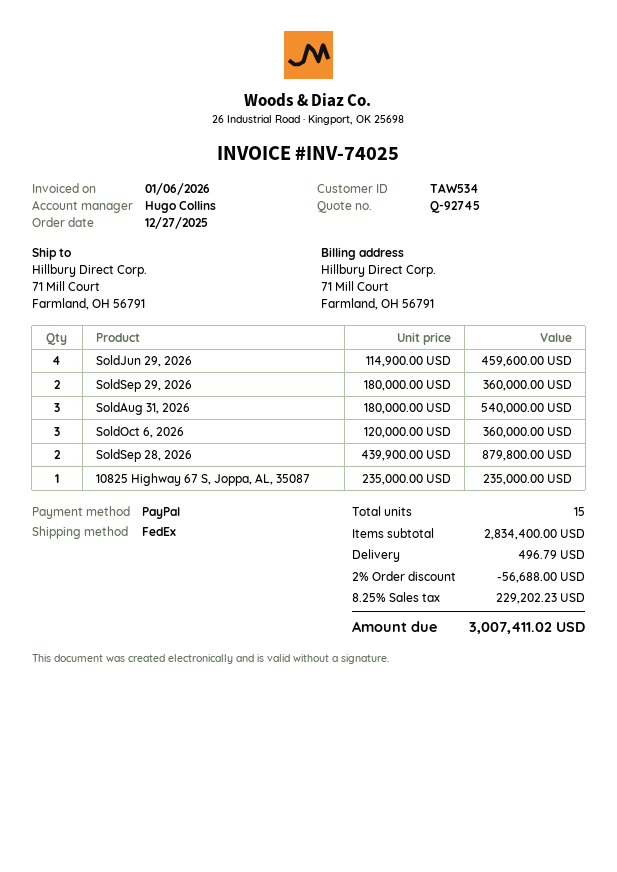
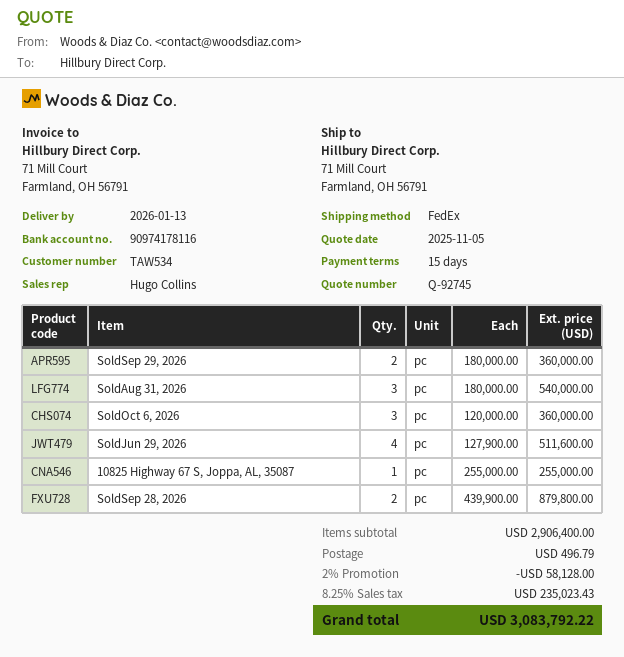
SoldJun 29, 2026: 4 x 114900.00 = 459600.00 -> 4 x 127900.00 = 511600.00
10825 Highway 67 S, Joppa, AL, 35087: 1 x 235000.00 = 235000.00 -> 1 x 255000.00 = 255000.00
subtotal: 2834400.00 -> 2906400.00
discount: 2% = 56688.00 -> 2% = 58128.00
tax: 8.25% = 229202.23 -> 8.25% = 235023.43
total: 3007411.02 -> 3083792.22

